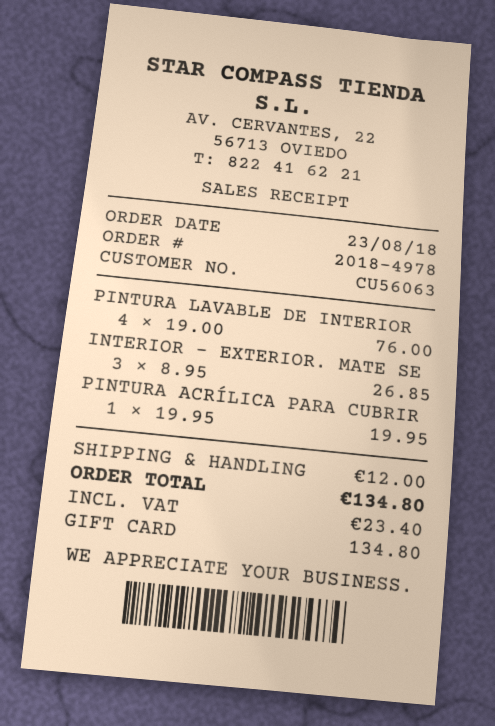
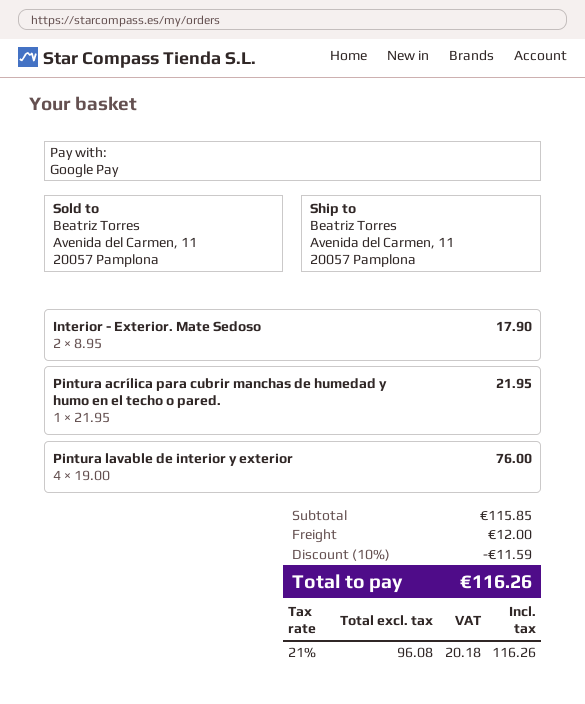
payment method: gift card -> Google Pay
INTERIOR - EXTERIOR. MATE SE: 3 x 8.95 = 26.85 -> 2 x 8.95 = 17.90
PINTURA ACRÍLICA PARA CUBRIR: 1 x 19.95 = 19.95 -> 1 x 21.95 = 21.95
discount: none -> 10% = 11.59
tax: 23.40 -> 20.18
total: 134.80 -> 116.26

